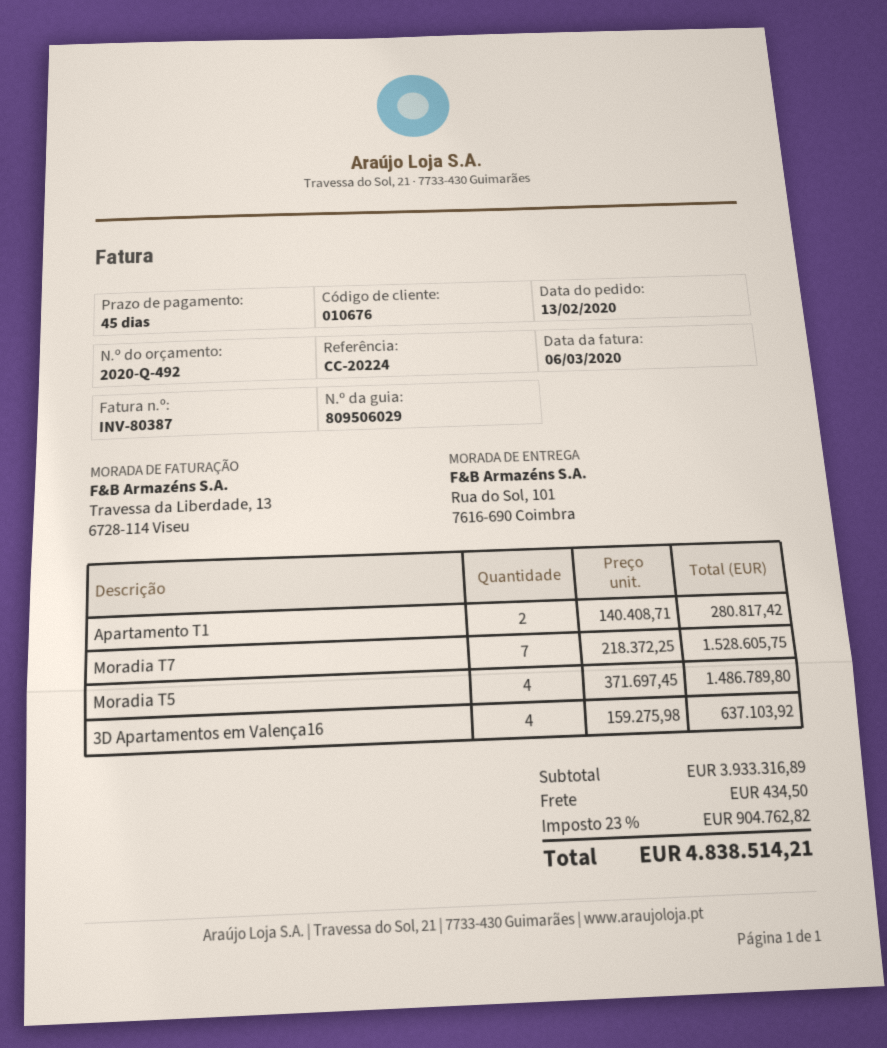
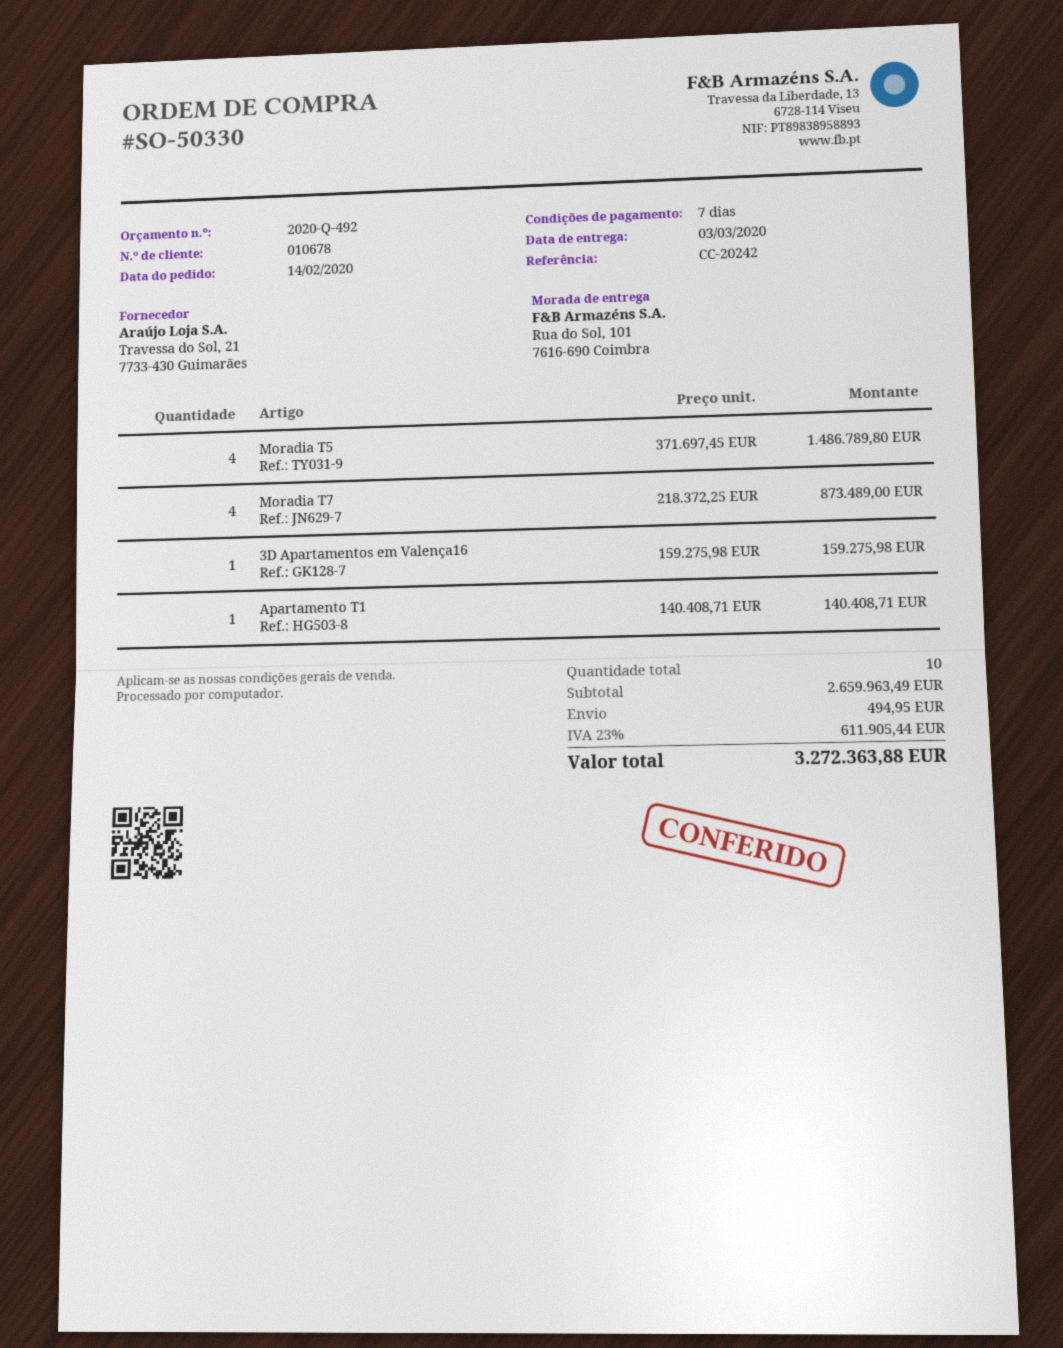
order date: 2020-02-13 -> 2020-02-14
payment terms: 45 days -> 7 days
customer number: 010676 -> 010678
reference: CC-20224 -> CC-20242
Apartamento T1: 2 x 140408.71 = 280817.42 -> 1 x 140408.71 = 140408.71
Moradia T7: 7 x 218372.25 = 1528605.75 -> 4 x 218372.25 = 873489.00
3D Apartamentos em Valença16: 4 x 159275.98 = 637103.92 -> 1 x 159275.98 = 159275.98
subtotal: 3933316.89 -> 2659963.49
shipping: 434.50 -> 494.95
tax: 23% = 904762.82 -> 23% = 611905.44
total: 4838514.21 -> 3272363.88

